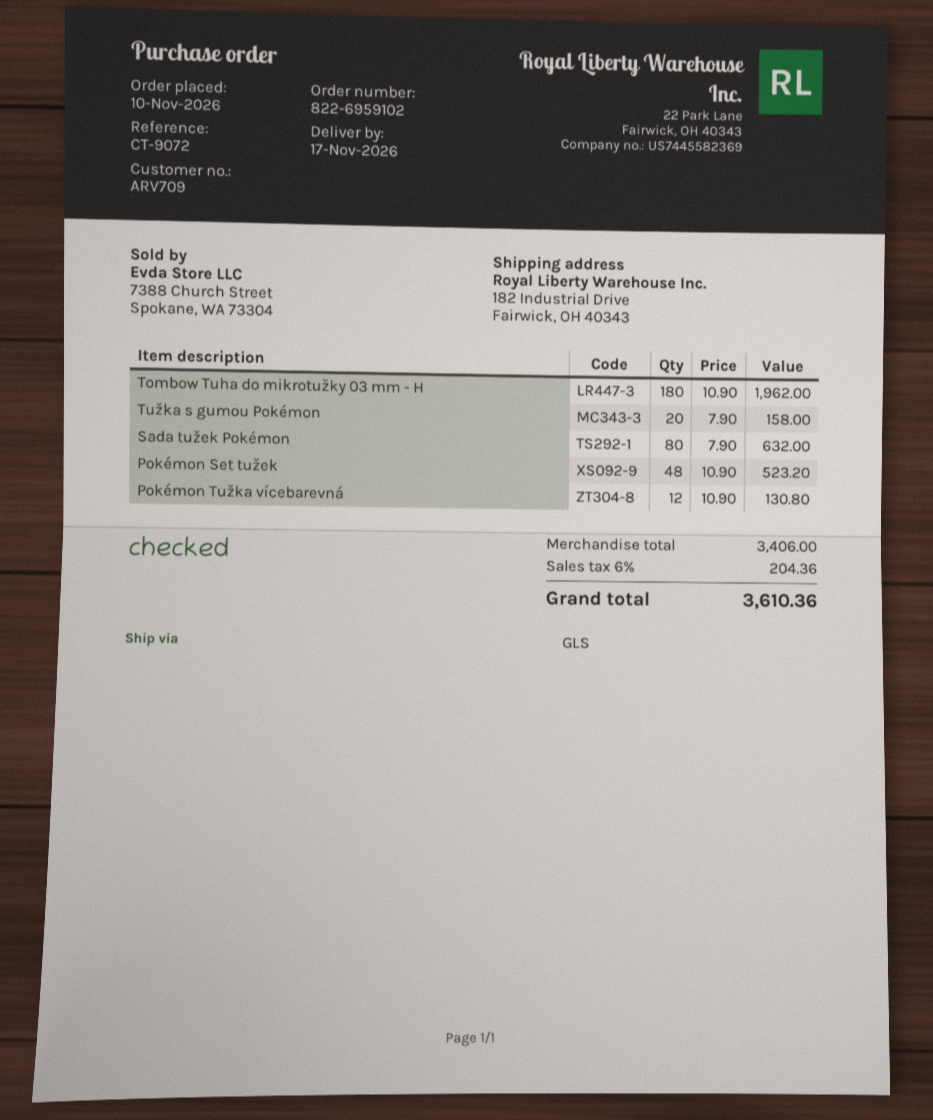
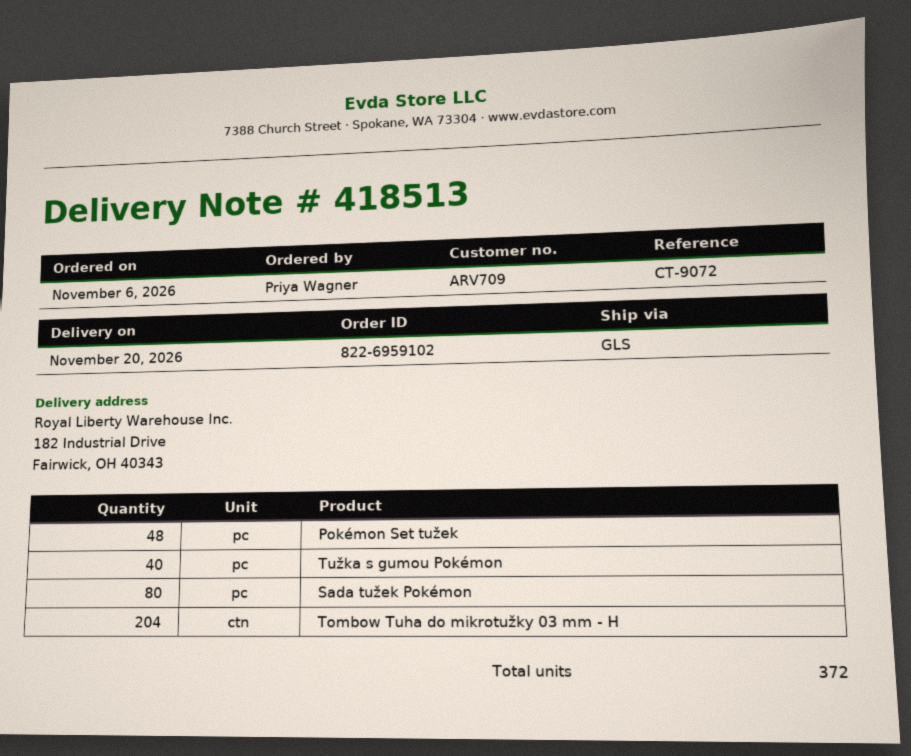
order date: 2026-11-10 -> 2026-11-06
delivery date: 2026-11-17 -> 2026-11-20
Tombow Tuha do mikrotužky 03 mm - H: 180 -> 204
Tužka s gumou Pokémon: 20 -> 40
Pokémon Tužka vícebarevná: 12 -> none

